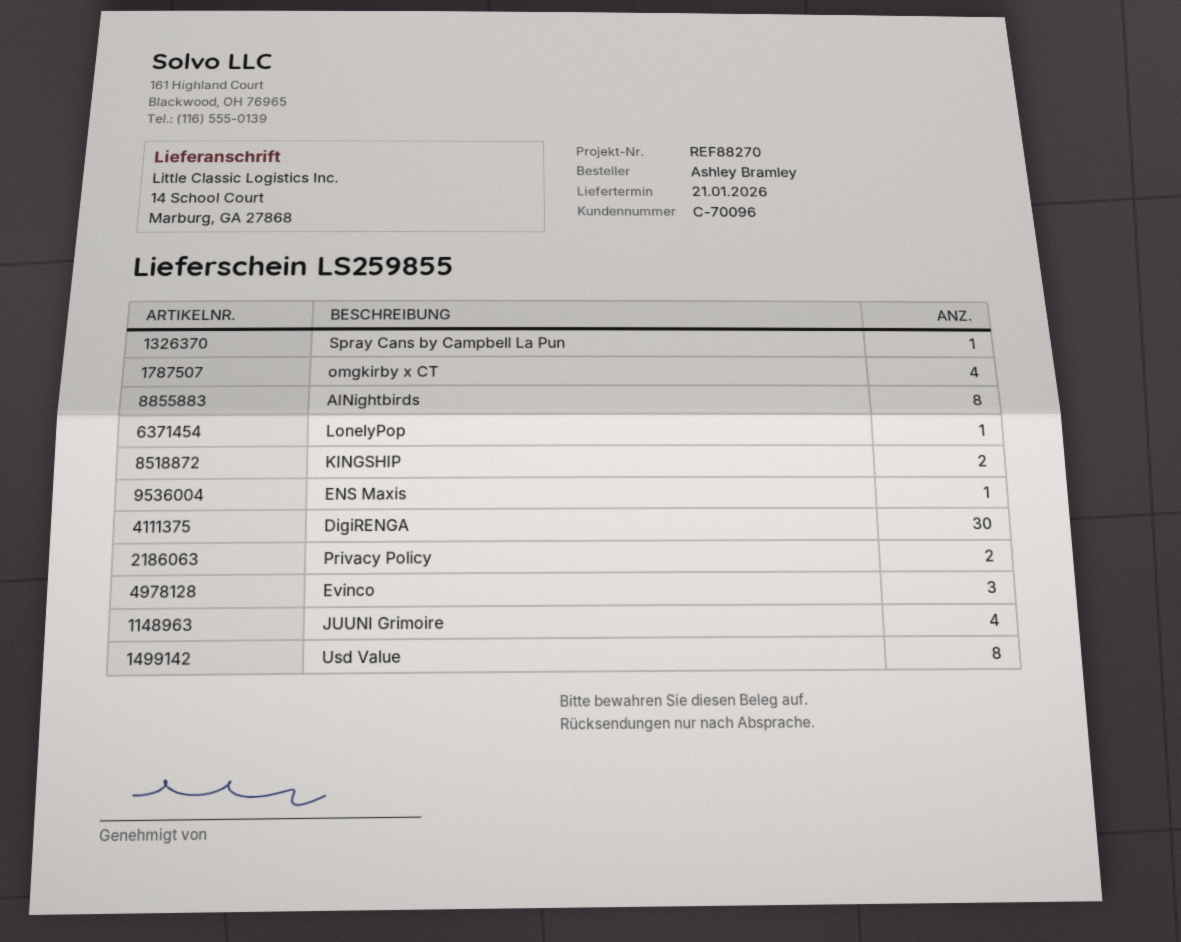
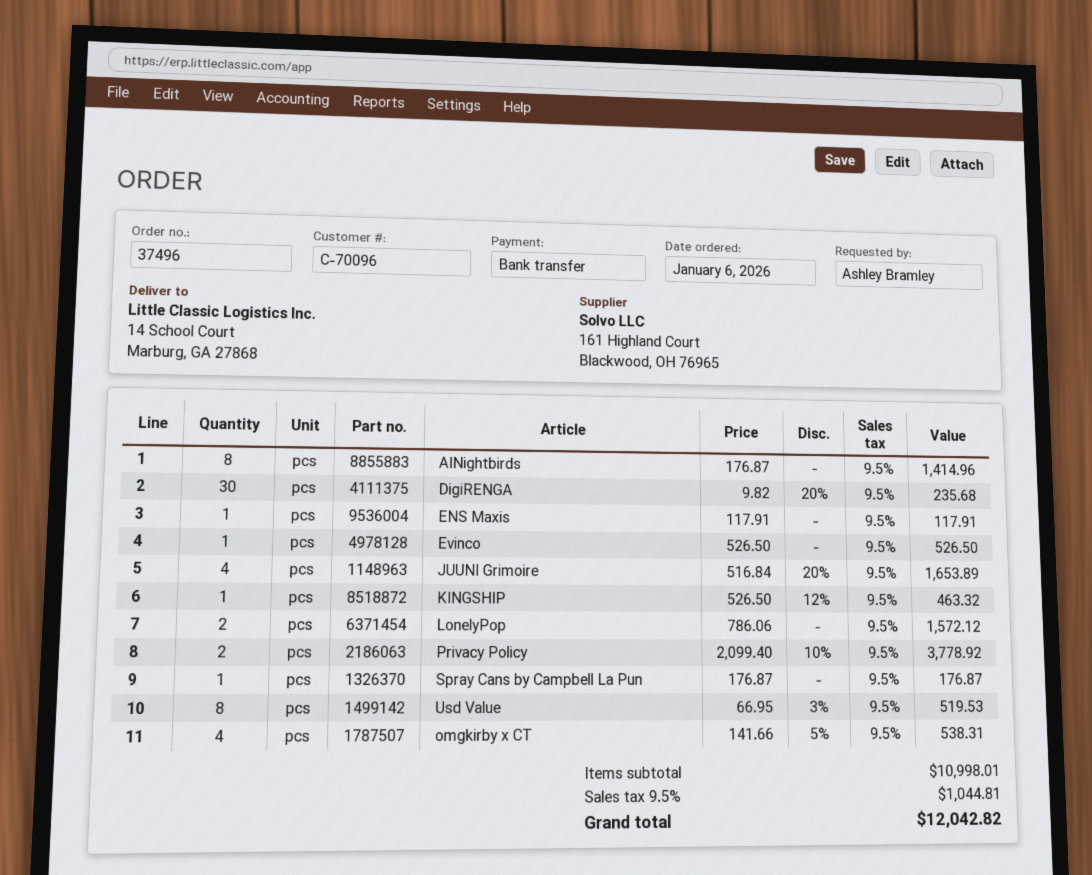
LonelyPop: 1 -> 2
KINGSHIP: 2 -> 1
Evinco: 3 -> 1

